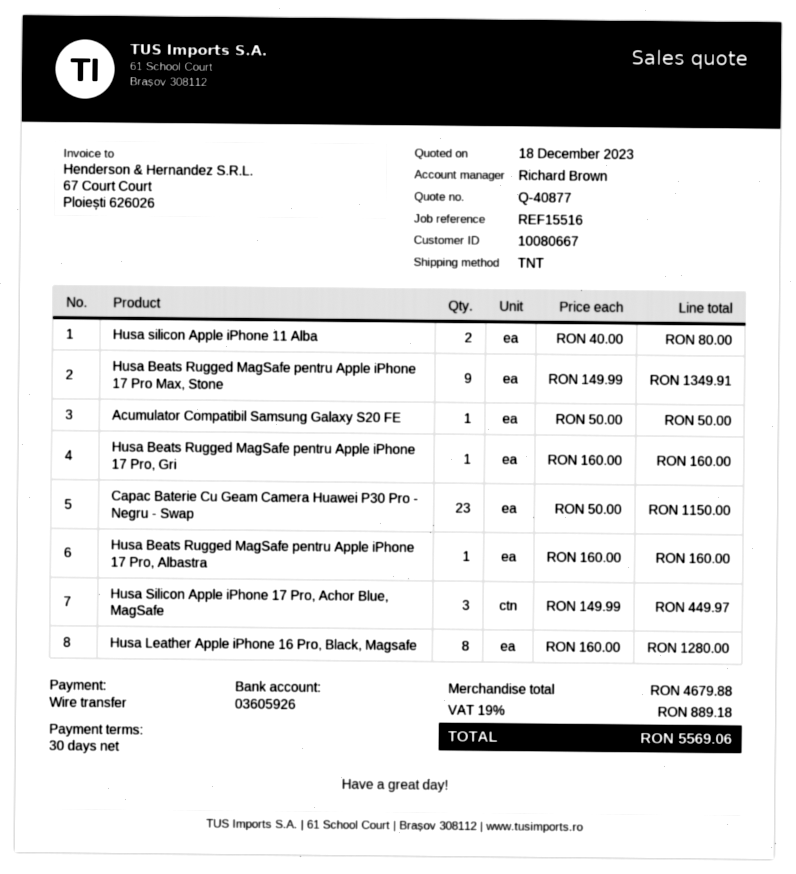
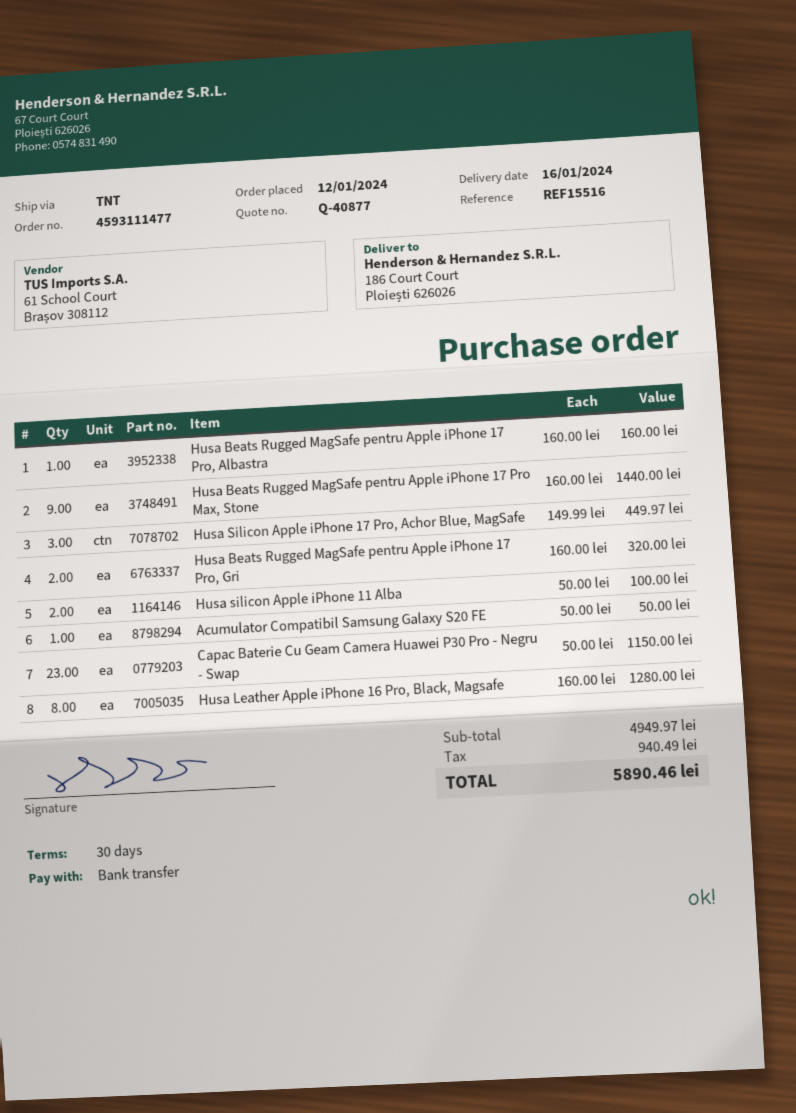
Husa silicon Apple iPhone 11 Alba: 2 x 40.00 = 80.00 -> 2 x 50.00 = 100.00
Husa Beats Rugged MagSafe pentru Apple iPhone 17 Pro Max, Stone: 9 x 149.99 = 1349.91 -> 9 x 160.00 = 1440.00
Husa Beats Rugged MagSafe pentru Apple iPhone 17 Pro, Gri: 1 x 160.00 = 160.00 -> 2 x 160.00 = 320.00
subtotal: 4679.88 -> 4949.97
tax: 889.18 -> 940.49
total: 5569.06 -> 5890.46

